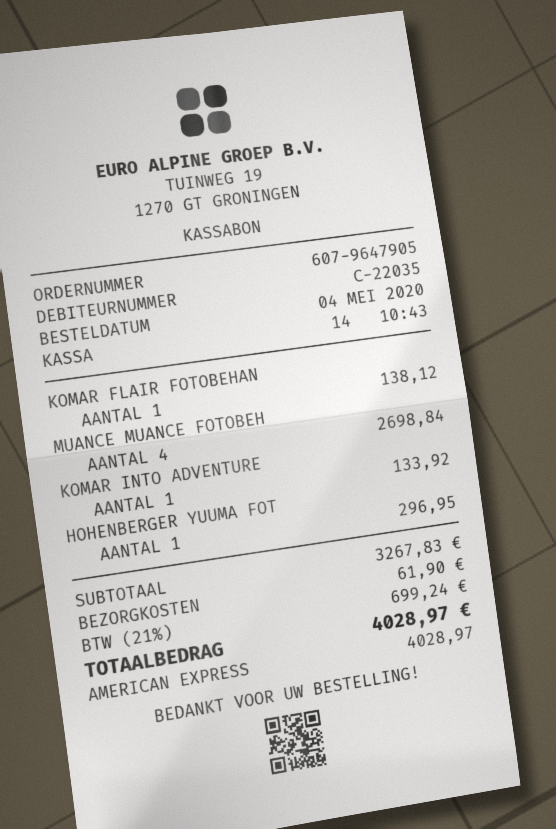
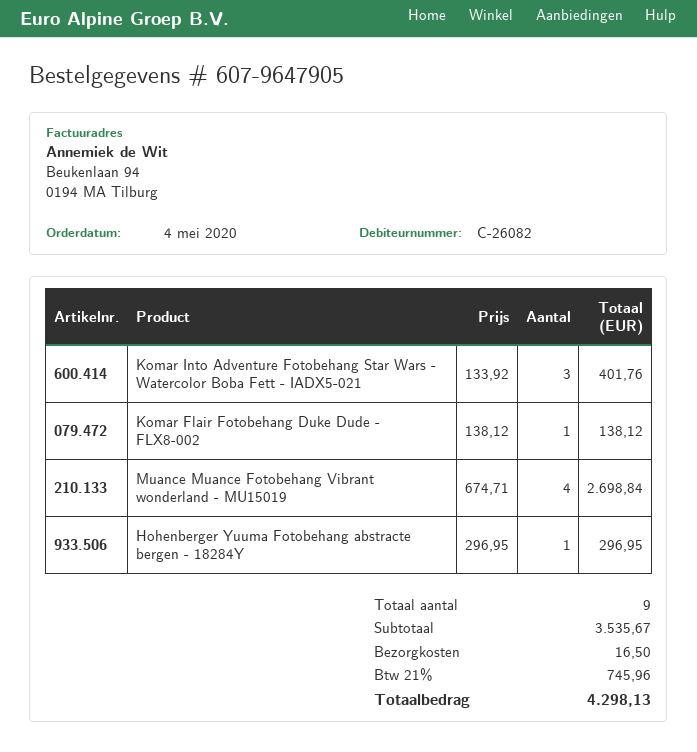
customer number: C-22035 -> C-26082
KOMAR INTO ADVENTURE: 1 for 133.92 -> 3 for 401.76
subtotal: 3267.83 -> 3535.67
shipping: 61.90 -> 16.50
tax: 21% = 699.24 -> 21% = 745.96
total: 4028.97 -> 4298.13

